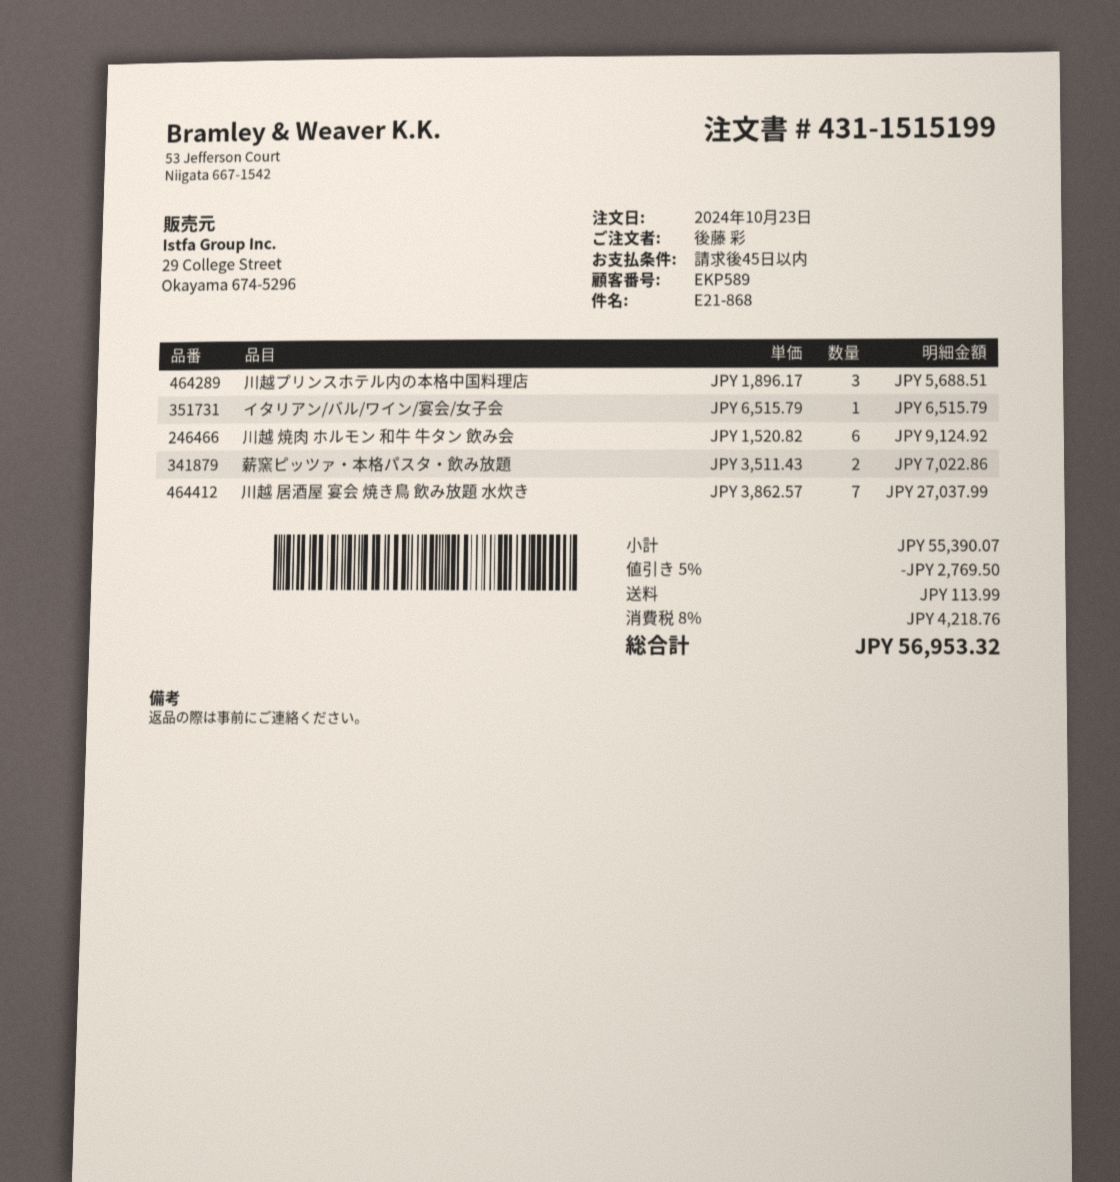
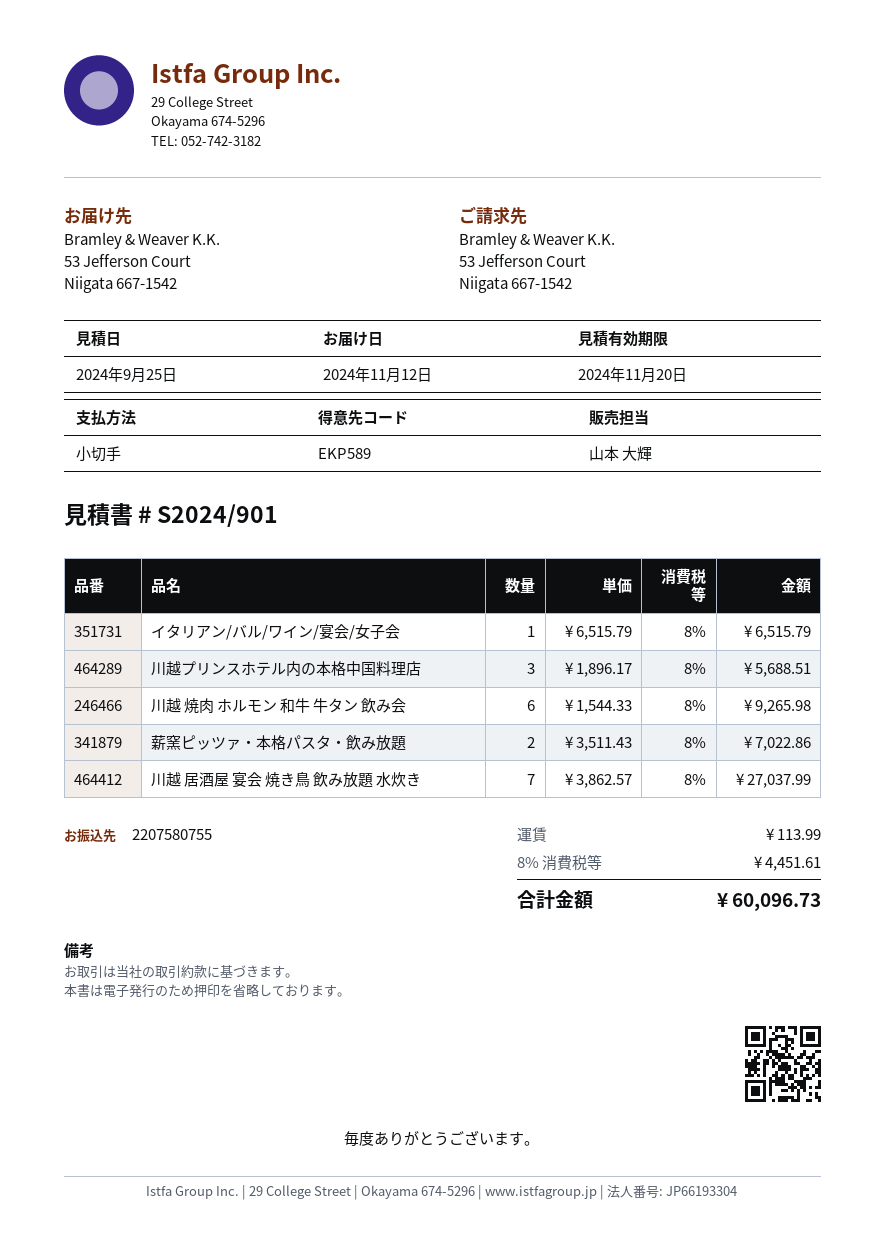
川越 焼肉 ホルモン 和牛 牛タン 飲み会: 6 x 1520.82 = 9124.92 -> 6 x 1544.33 = 9265.98
discount: 5% = 2769.50 -> none
tax: 8% = 4218.76 -> 8% = 4451.61
total: 56953.32 -> 60096.73

